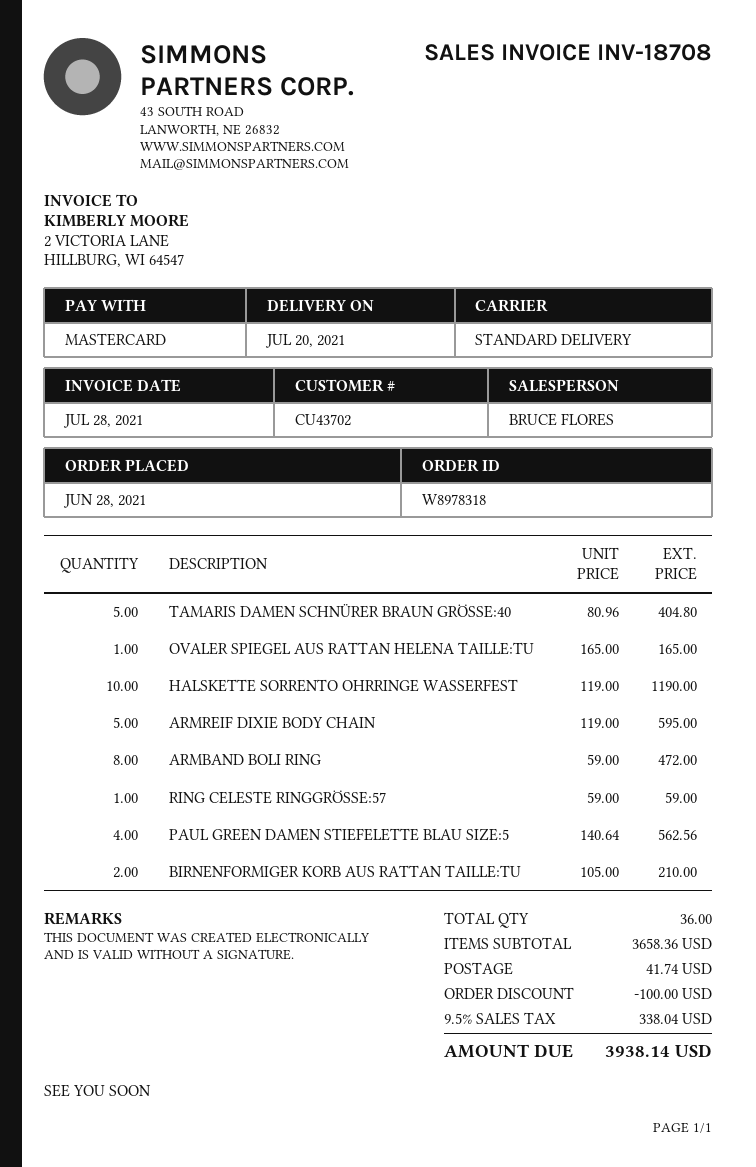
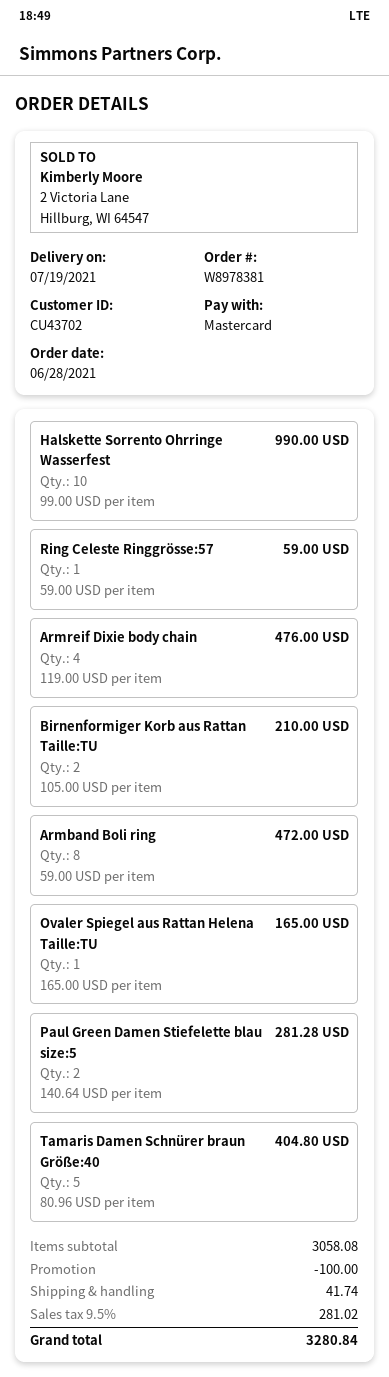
order number: W8978318 -> W8978381
delivery date: 2021-07-20 -> 2021-07-19
HALSKETTE SORRENTO OHRRINGE WASSERFEST: 10 x 119.00 = 1190.00 -> 10 x 99.00 = 990.00
ARMREIF DIXIE BODY CHAIN: 5 x 119.00 = 595.00 -> 4 x 119.00 = 476.00
PAUL GREEN DAMEN STIEFELETTE BLAU SIZE:5: 4 x 140.64 = 562.56 -> 2 x 140.64 = 281.28
subtotal: 3658.36 -> 3058.08
tax: 9.5% = 338.04 -> 9.5% = 281.02
total: 3938.14 -> 3280.84

